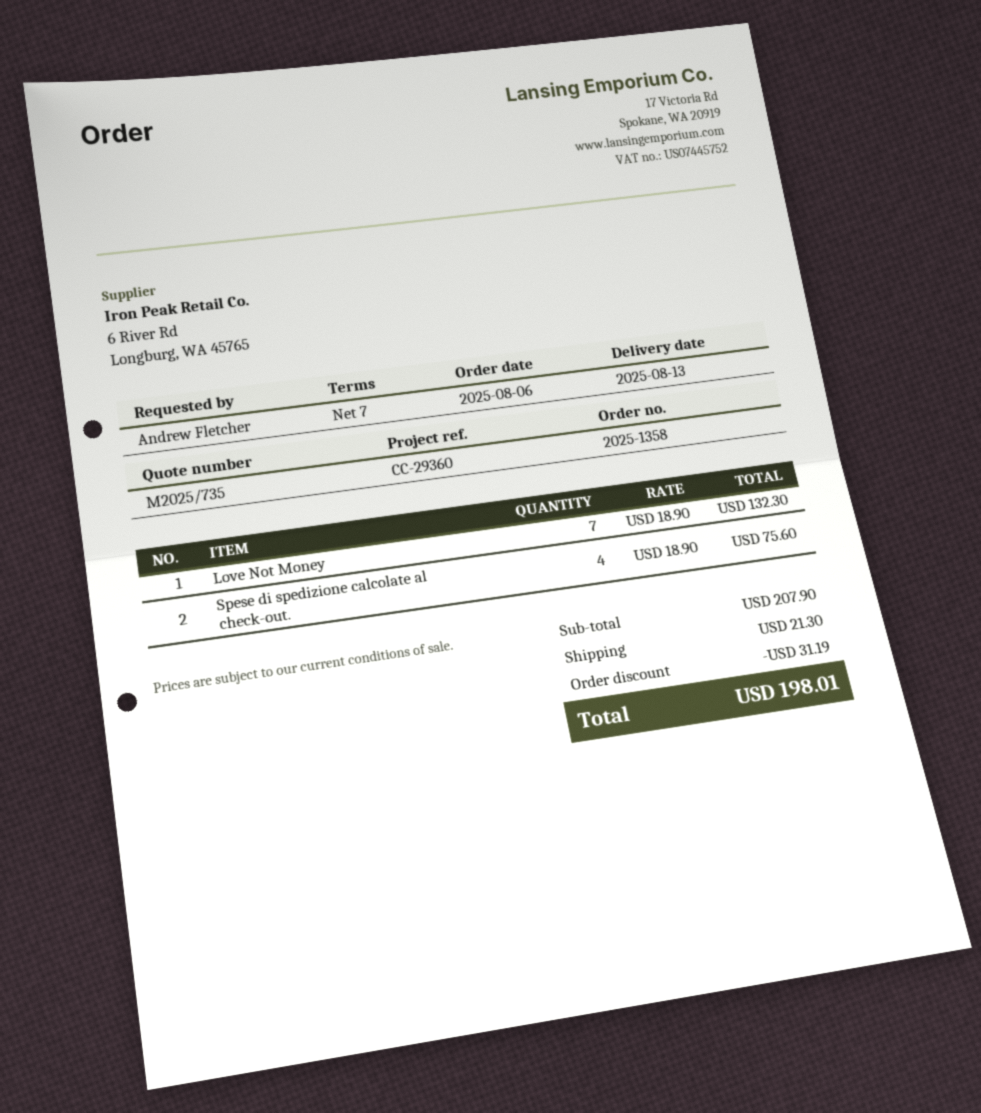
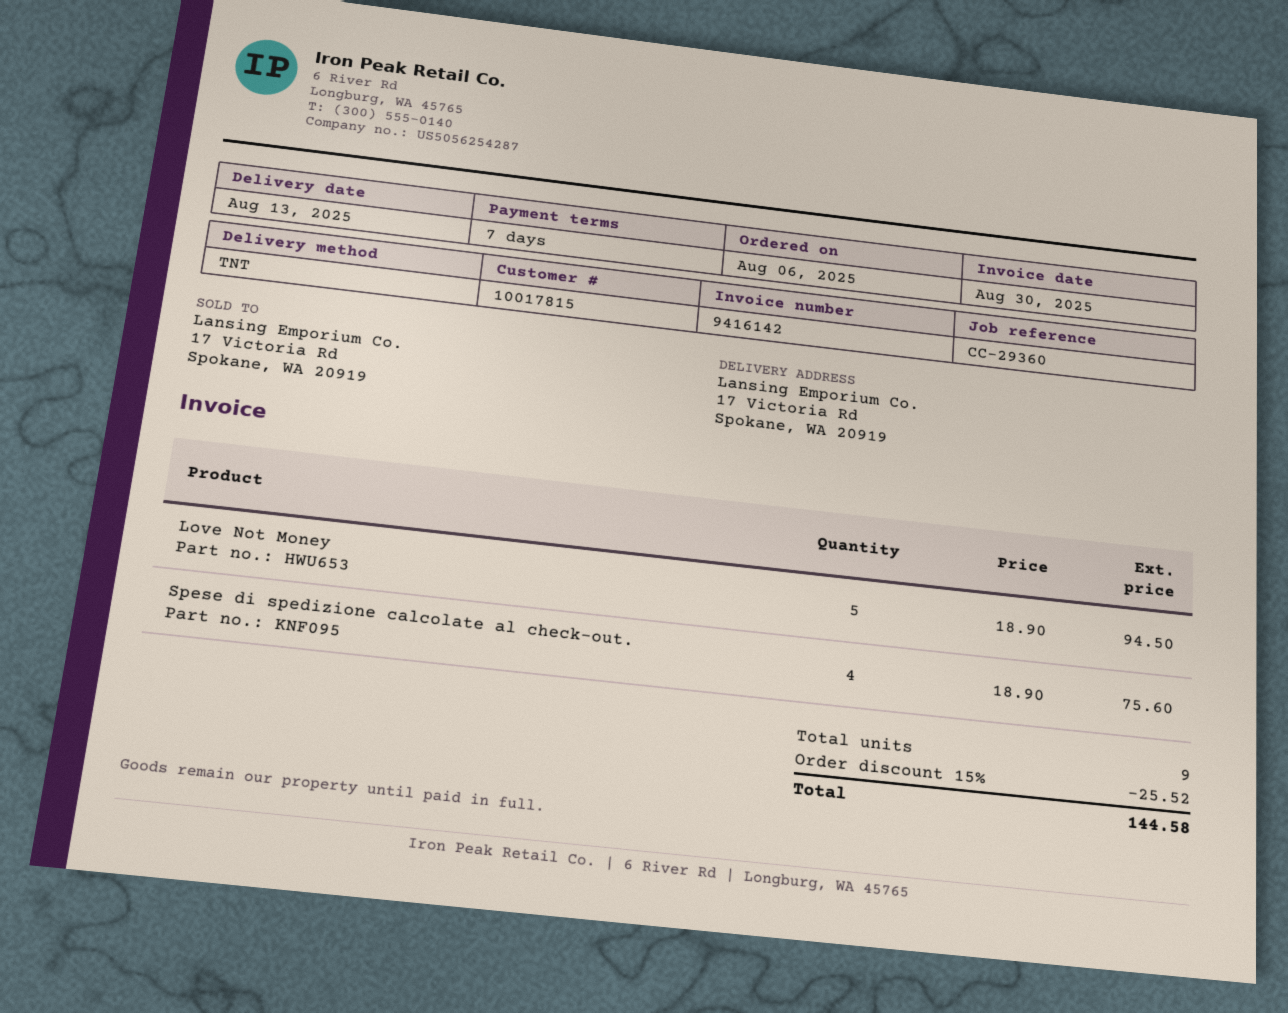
Love Not Money: 7 x 18.90 = 132.30 -> 5 x 18.90 = 94.50
discount: 31.19 -> 25.52
shipping: 21.30 -> none
total: 198.01 -> 144.58

